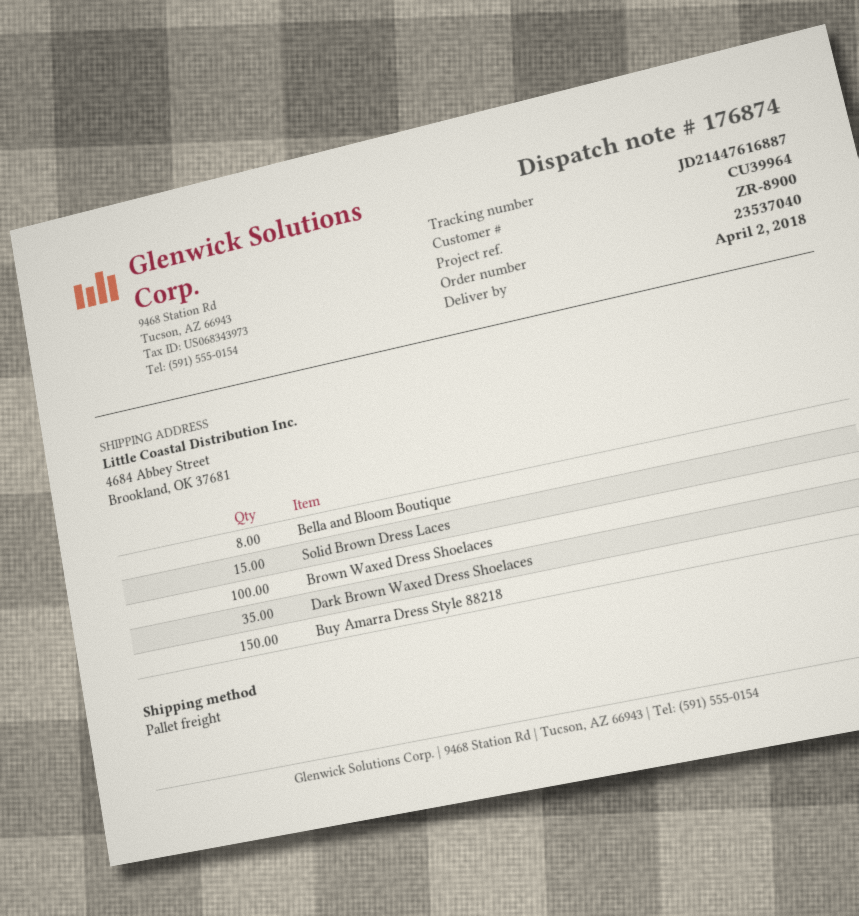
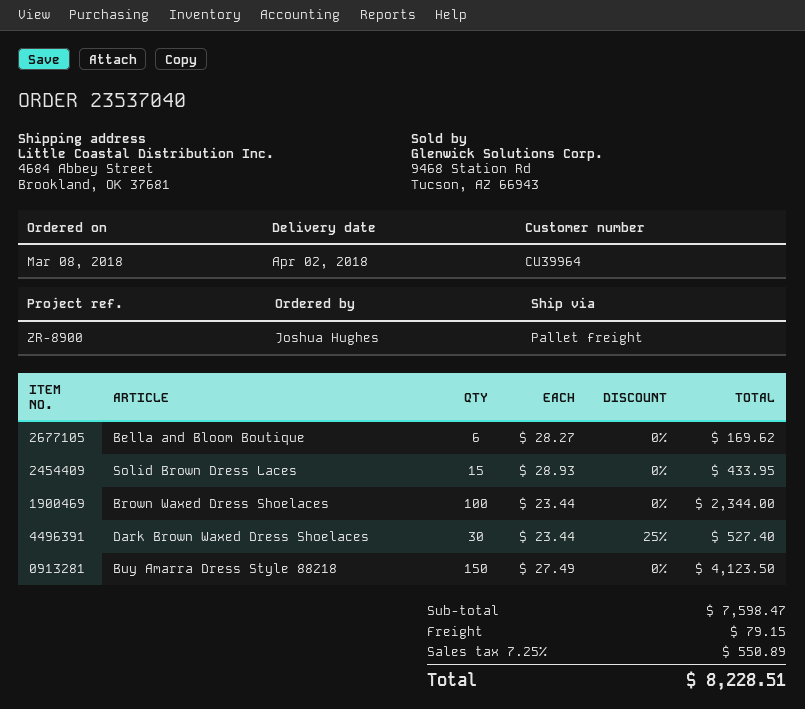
Bella and Bloom Boutique: 8 -> 6
Dark Brown Waxed Dress Shoelaces: 35 -> 30

